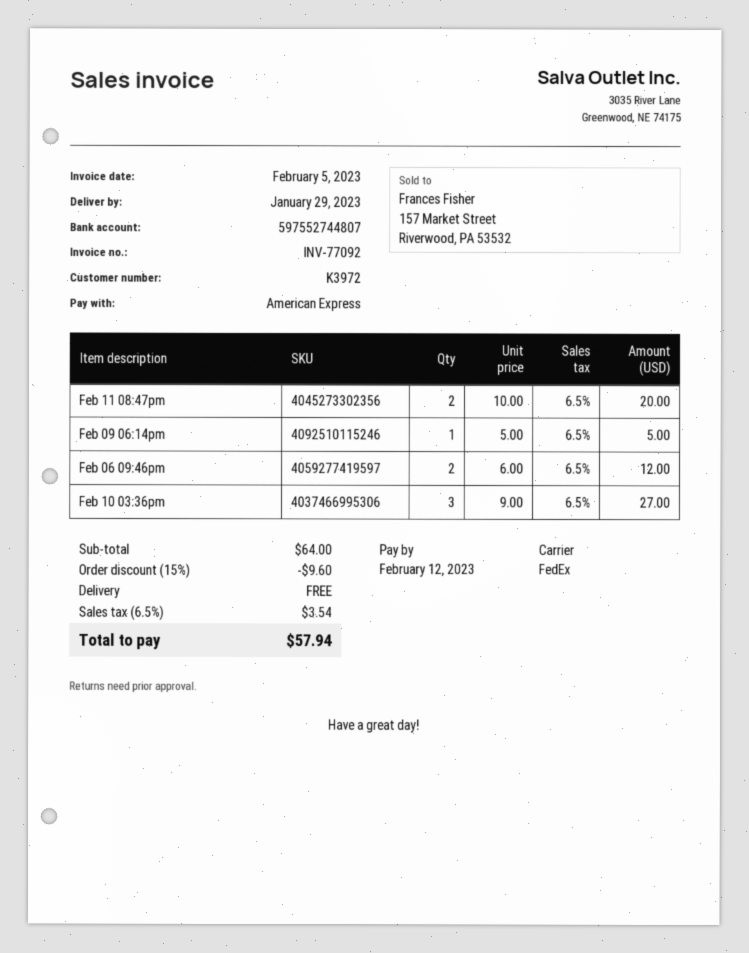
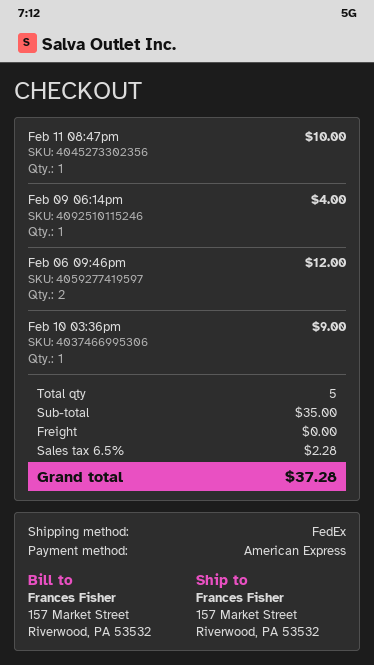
Feb 11 08:47pm: 2 for 20.00 -> 1 for 10.00
Feb 09 06:14pm: 1 for 5.00 -> 1 for 4.00
Feb 10 03:36pm: 3 for 27.00 -> 1 for 9.00
subtotal: 64.00 -> 35.00
discount: 15% = 9.60 -> none
tax: 6.5% = 3.54 -> 6.5% = 2.28
total: 57.94 -> 37.28

